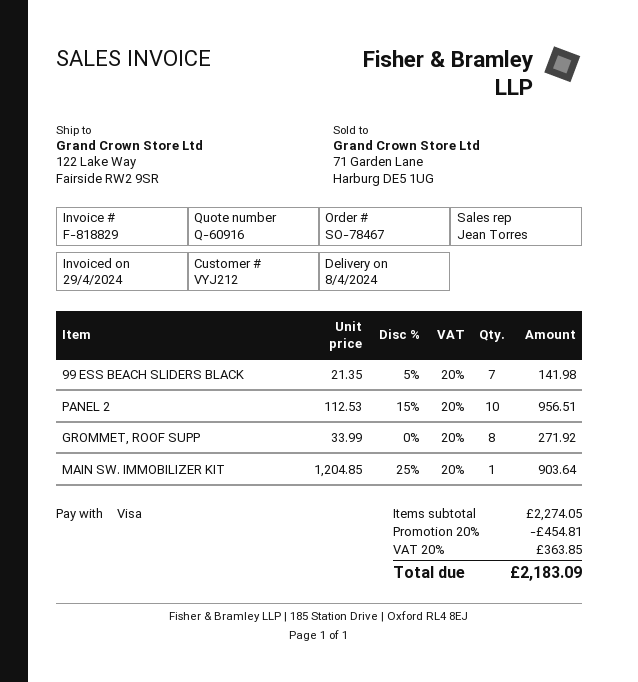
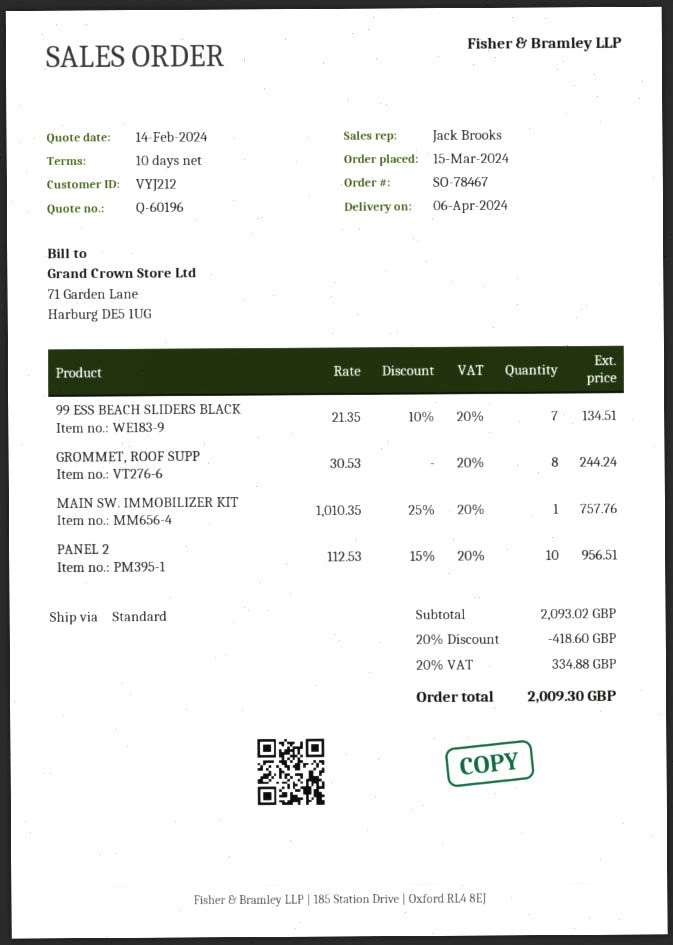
quote number: Q-60916 -> Q-60196
delivery date: 2024-04-08 -> 2024-04-06
sales rep: Jean Torres -> Jack Brooks
99 ESS BEACH SLIDERS BLACK: 7 x 21.35 - 5% = 141.98 -> 7 x 21.35 - 10% = 134.51
GROMMET, ROOF SUPP: 8 x 33.99 = 271.92 -> 8 x 30.53 = 244.24
MAIN SW. IMMOBILIZER KIT: 1 x 1204.85 - 25% = 903.64 -> 1 x 1010.35 - 25% = 757.76
subtotal: 2274.05 -> 2093.02
discount: 20% = 454.81 -> 20% = 418.60
tax: 20% = 363.85 -> 20% = 334.88
total: 2183.09 -> 2009.30

